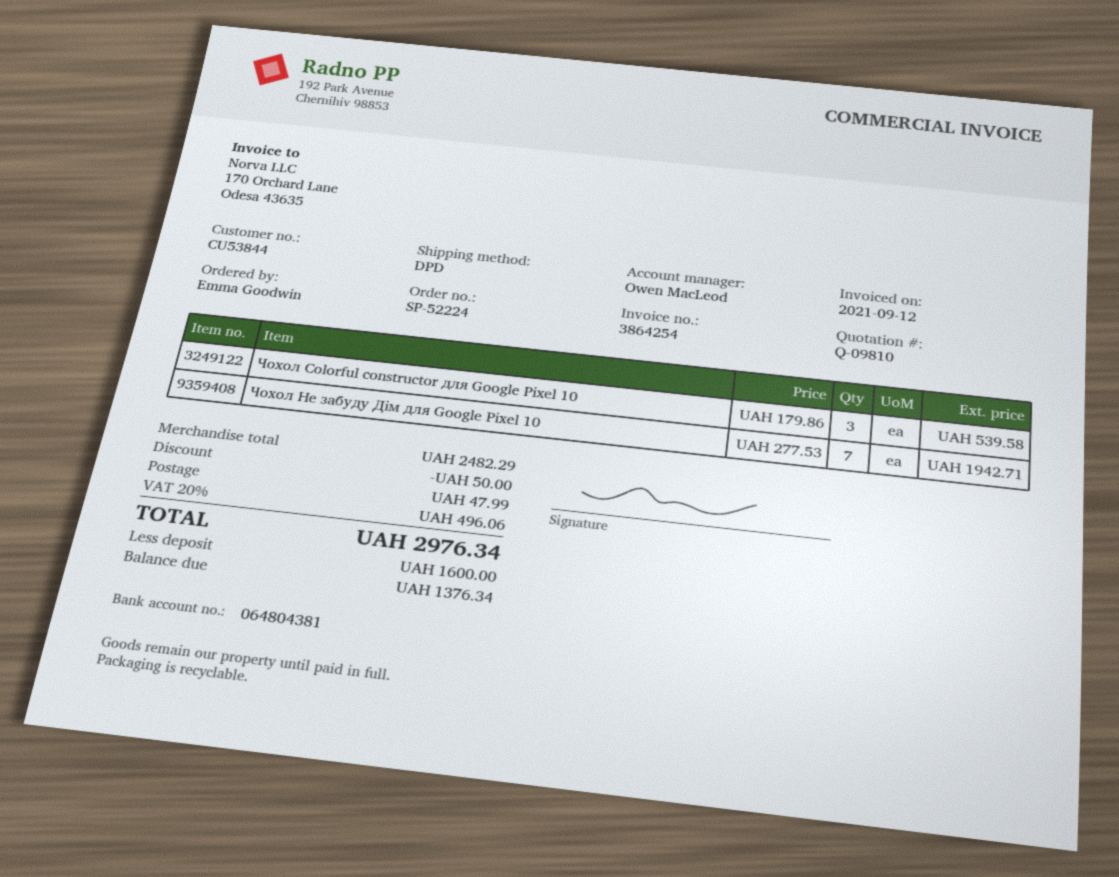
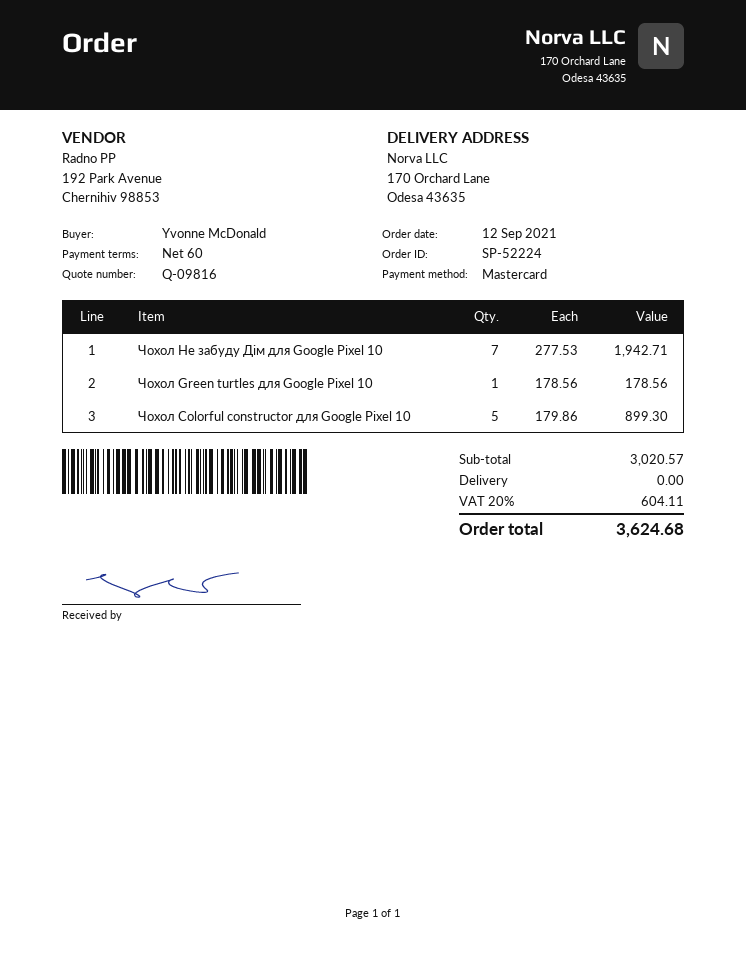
quote number: Q-09810 -> Q-09816
ordered by: Emma Goodwin -> Yvonne McDonald
Чохол Colorful constructor для Google Pixel 10: 3 x 179.86 = 539.58 -> 5 x 179.86 = 899.30
Чохол Green turtles для Google Pixel 10: none -> 1 x 178.56 = 178.56
subtotal: 2482.29 -> 3020.57
discount: 50.00 -> none
shipping: 47.99 -> 0.00
tax: 20% = 496.06 -> 20% = 604.11
total: 2976.34 -> 3624.68

